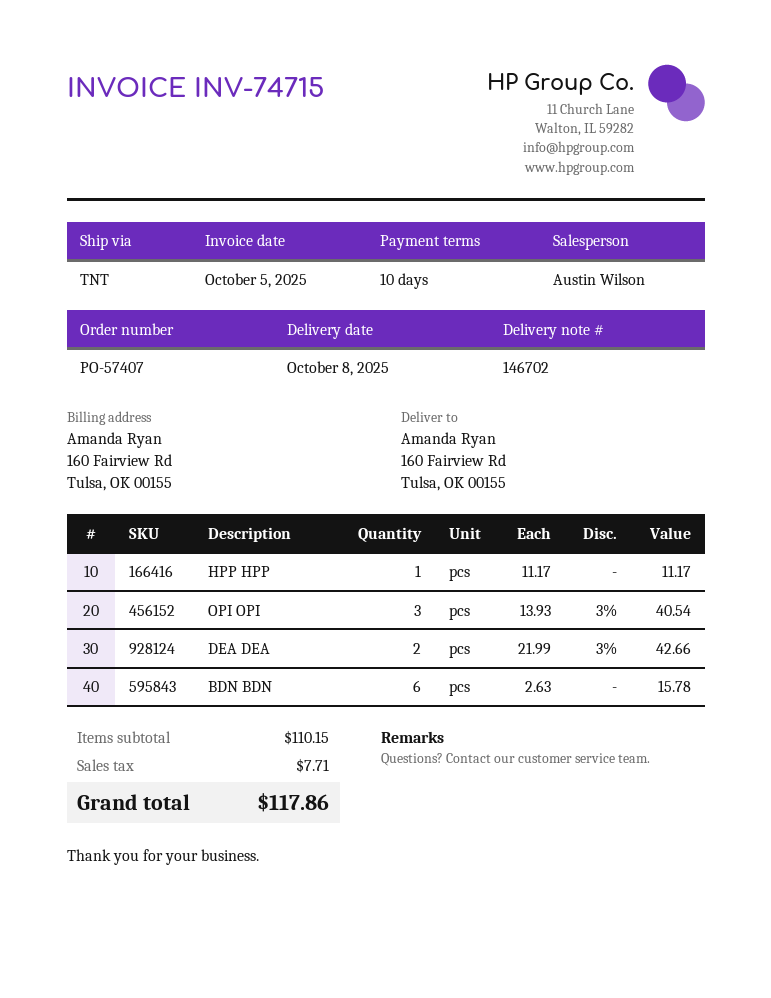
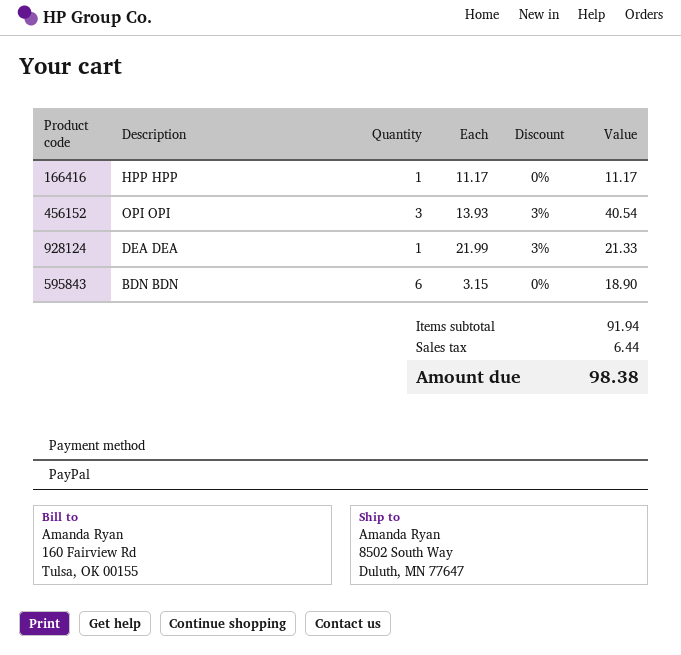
ship to: 160 Fairview Rd, Tulsa, OK 00155 -> 8502 South Way, Duluth, MN 77647
DEA DEA: 2 x 21.99 - 3% = 42.66 -> 1 x 21.99 - 3% = 21.33
BDN BDN: 6 x 2.63 = 15.78 -> 6 x 3.15 = 18.90
subtotal: 110.15 -> 91.94
tax: 7.71 -> 6.44
total: 117.86 -> 98.38

